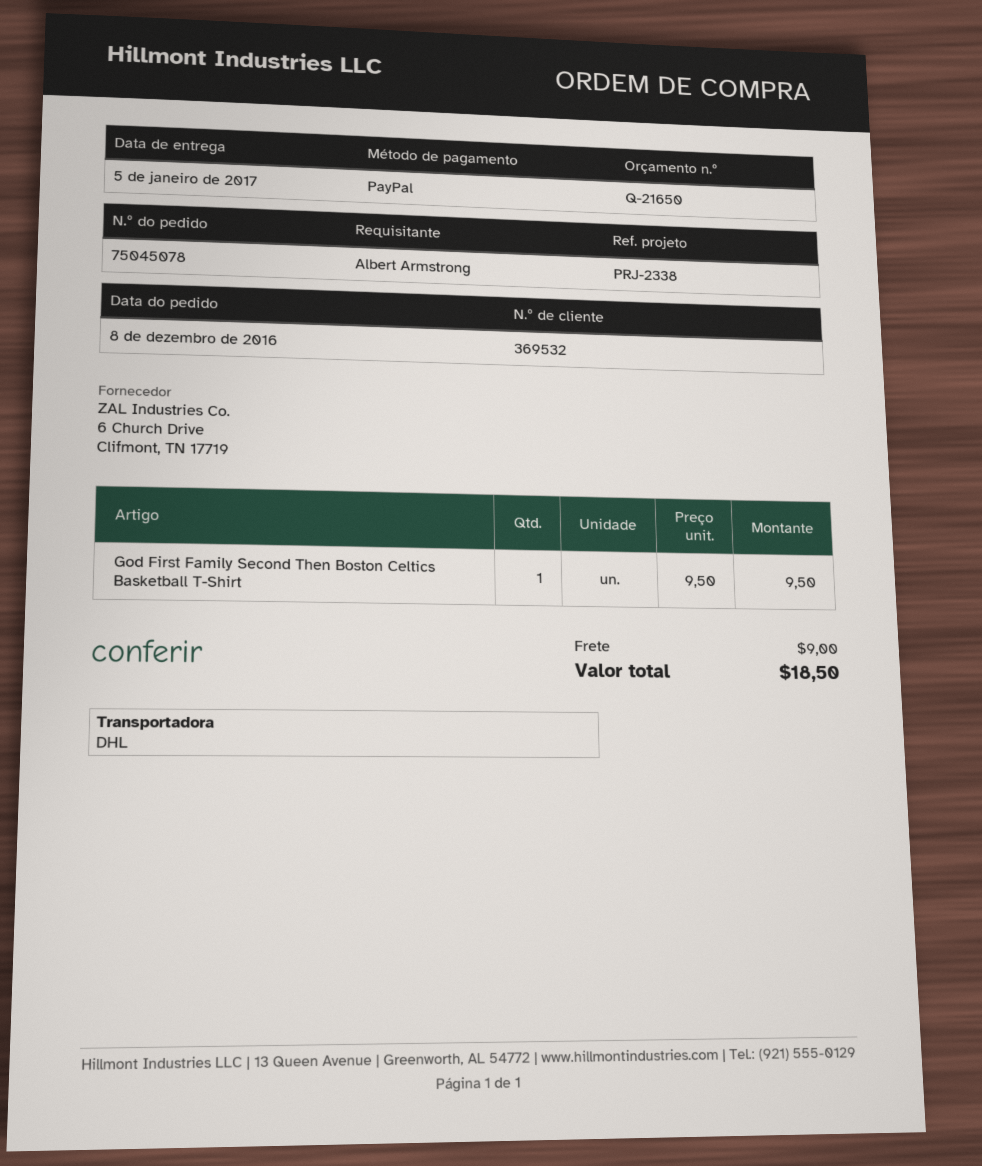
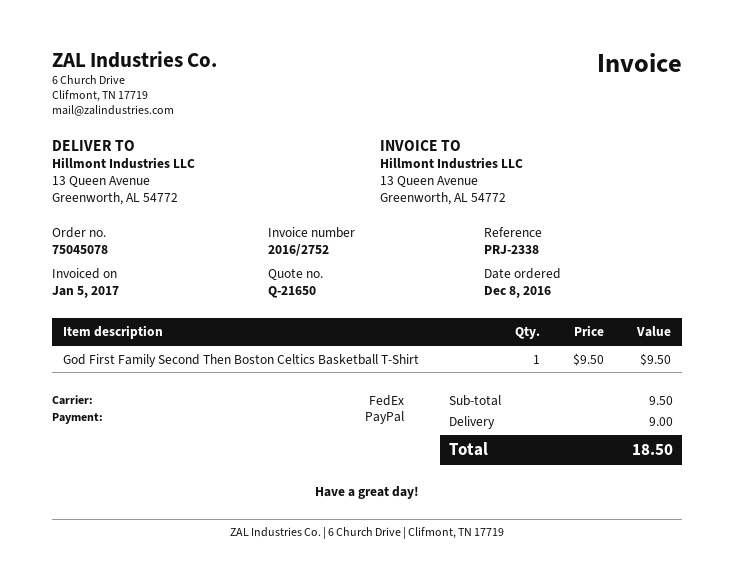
shipping method: DHL -> FedEx

